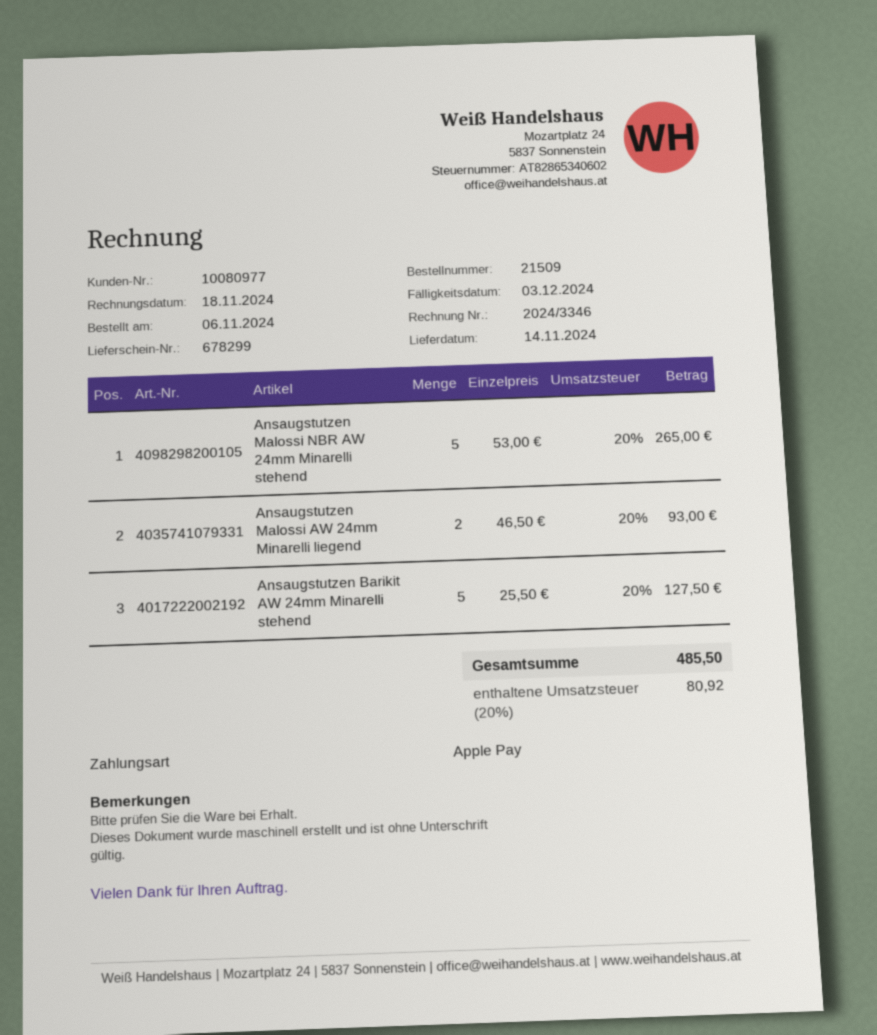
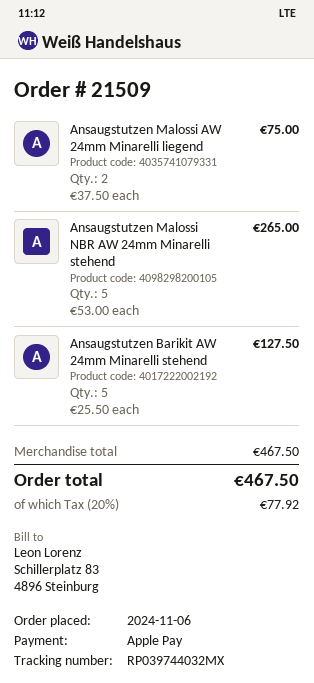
Ansaugstutzen Malossi AW 24mm Minarelli liegend: 2 x 46.50 = 93.00 -> 2 x 37.50 = 75.00
tax: 20% = 80.92 -> 20% = 77.92
total: 485.50 -> 467.50

